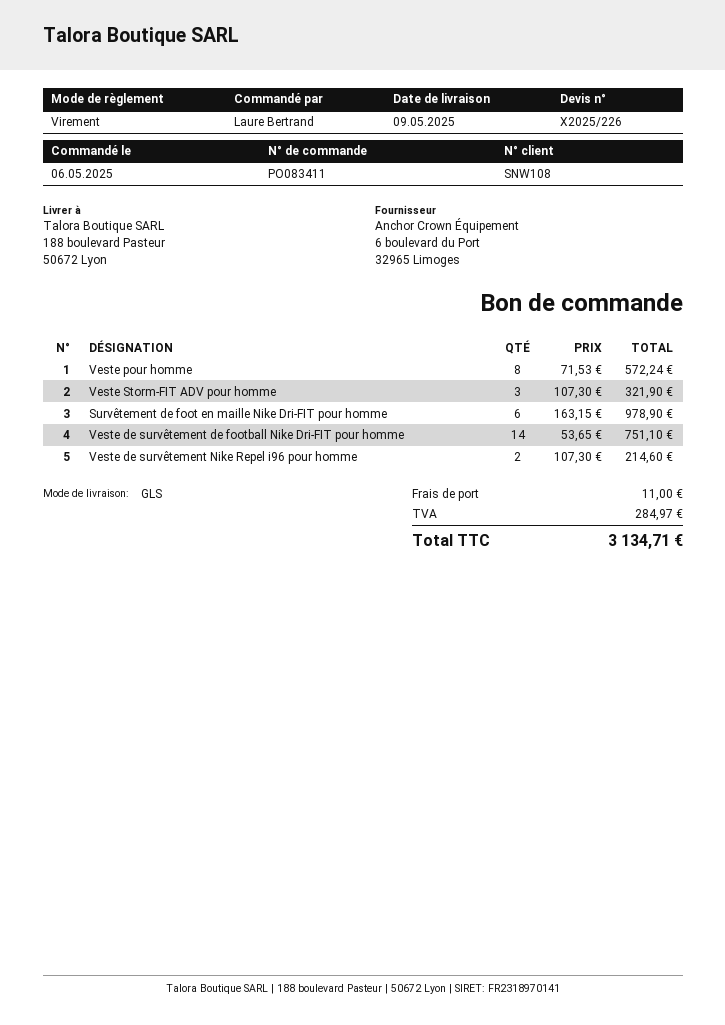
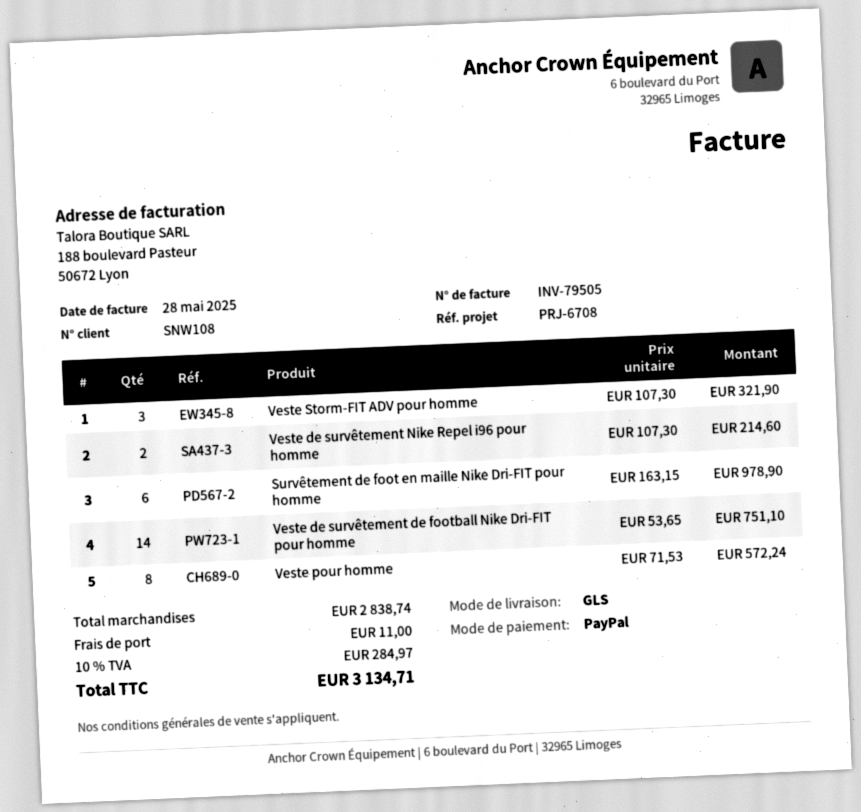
payment method: bank transfer -> PayPal

